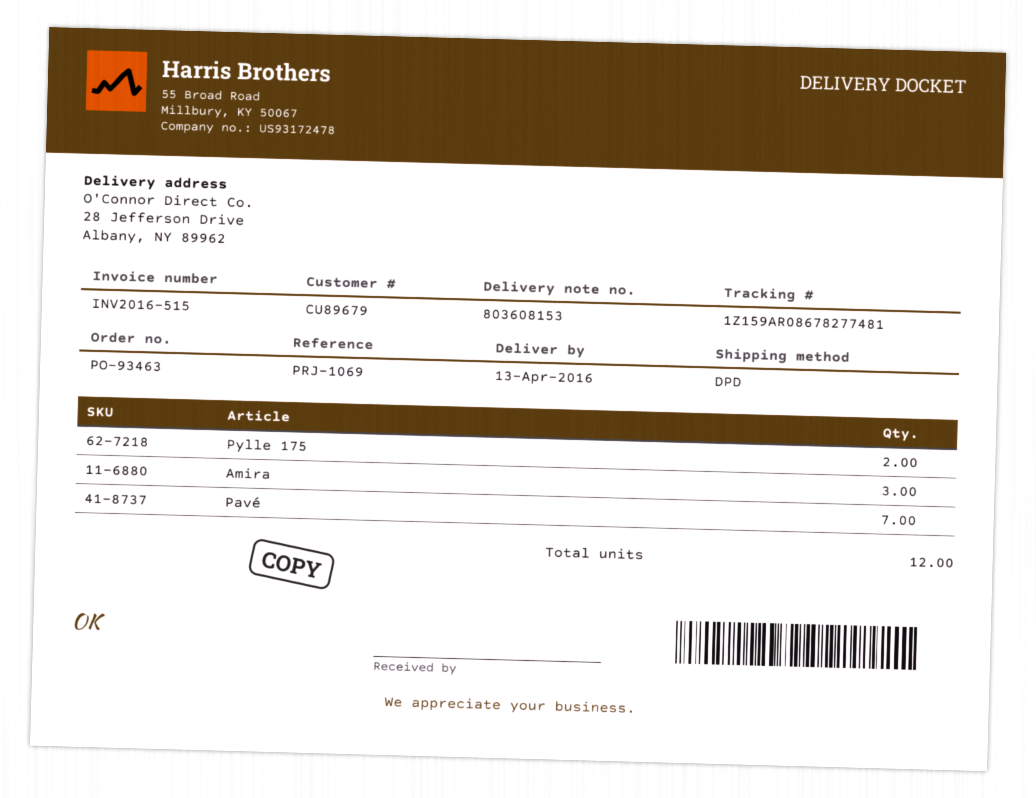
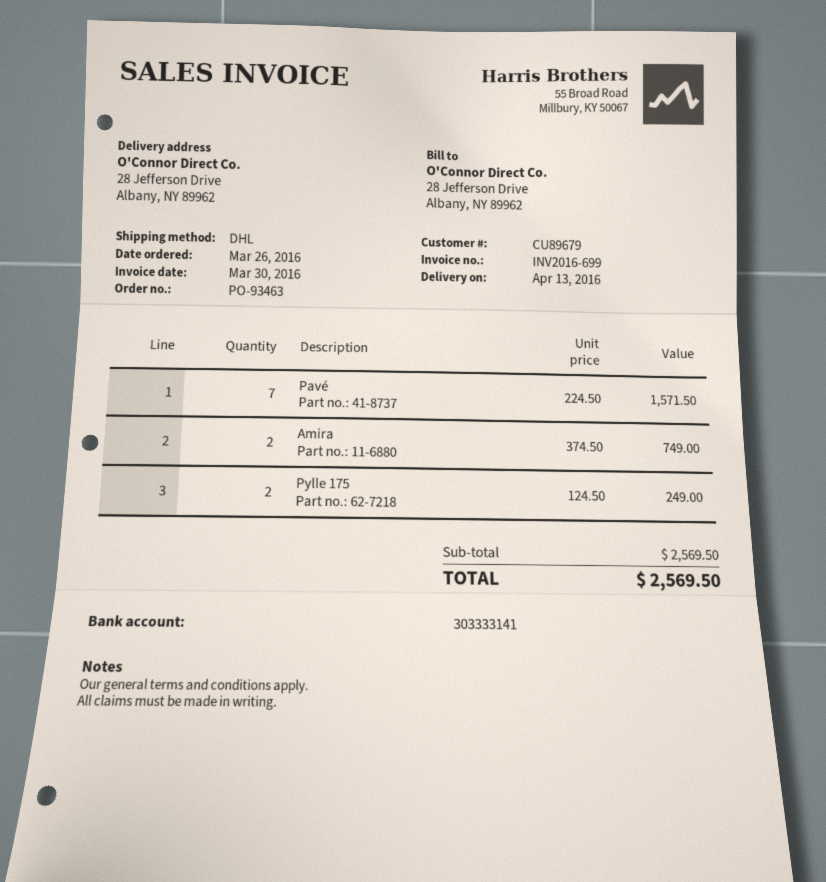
invoice number: INV2016-515 -> INV2016-699
shipping method: DPD -> DHL
Amira: 3 -> 2

